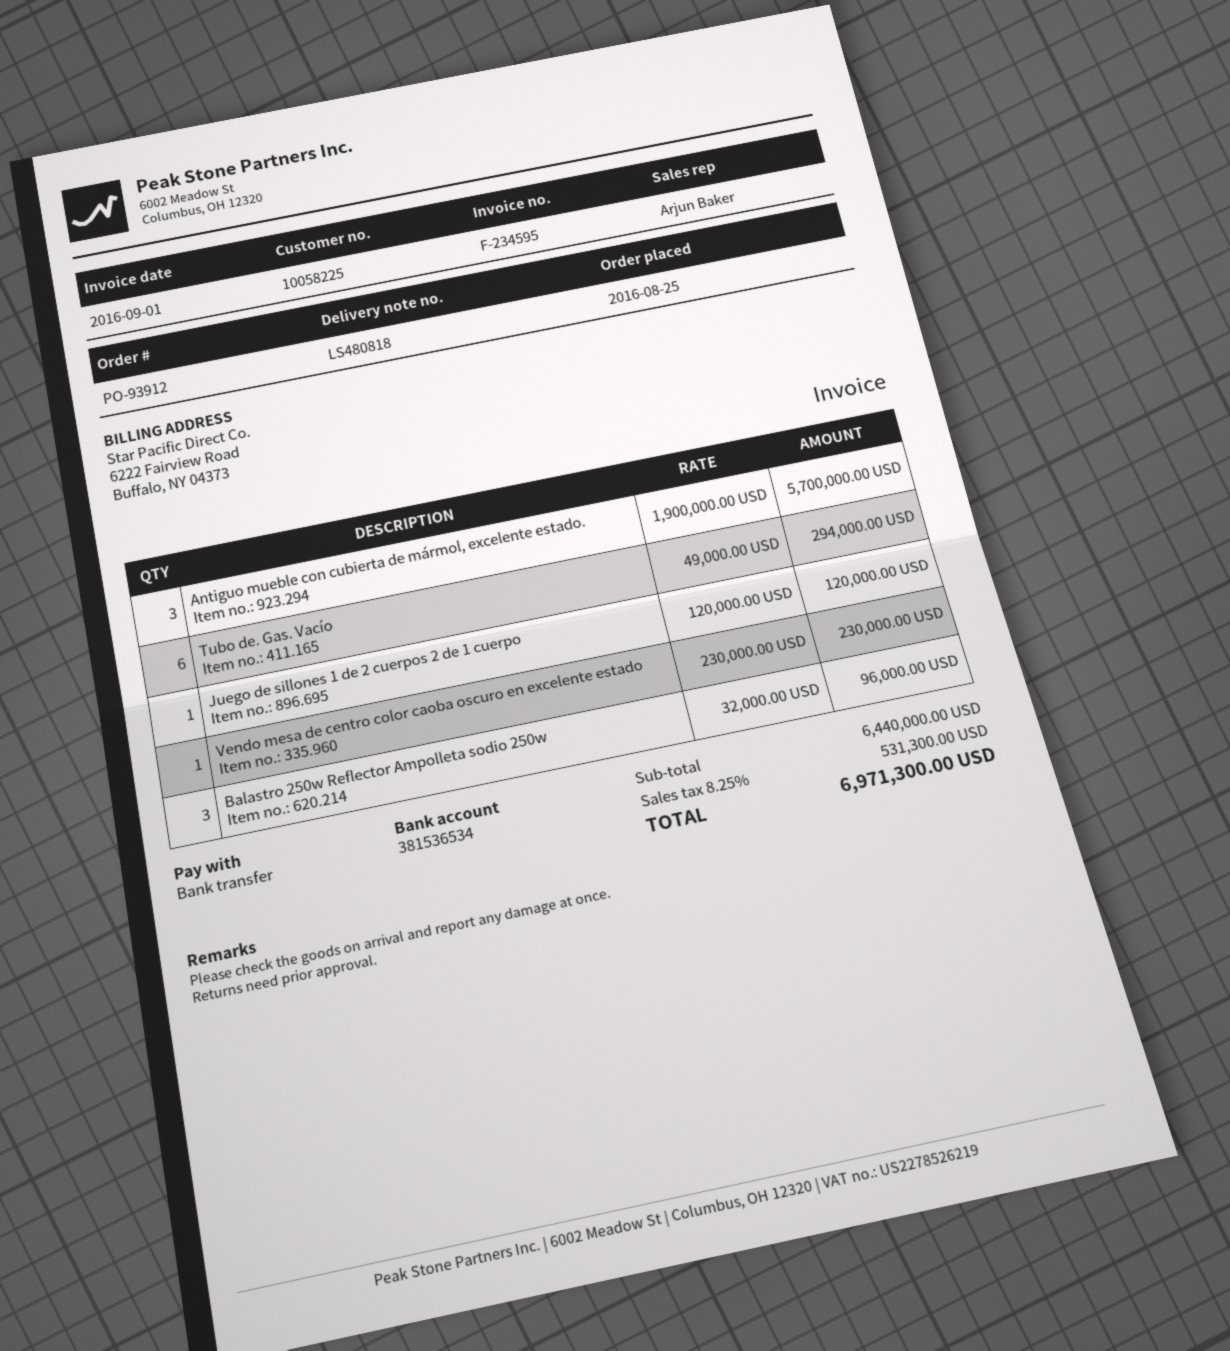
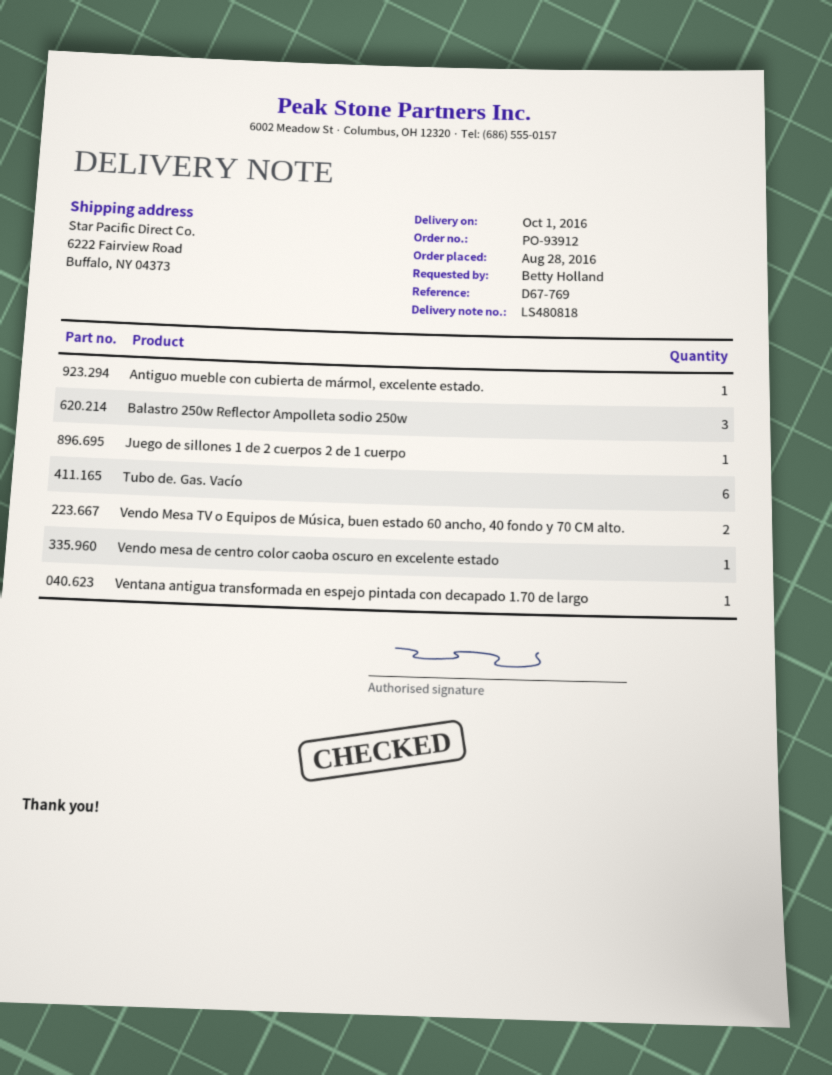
order date: 2016-08-25 -> 2016-08-28
Antiguo mueble con cubierta de mármol, excelente estado.: 3 -> 1
Vendo Mesa TV o Equipos de Música, buen estado 60 ancho, 40 fondo y 70 CM alto.: none -> 2
Ventana antigua transformada en espejo pintada con decapado 1.70 de largo: none -> 1

